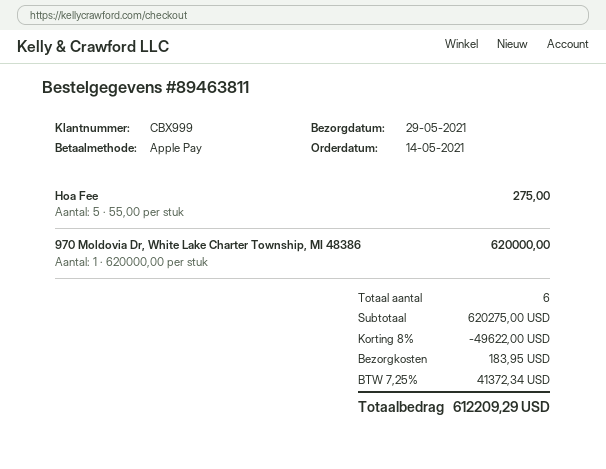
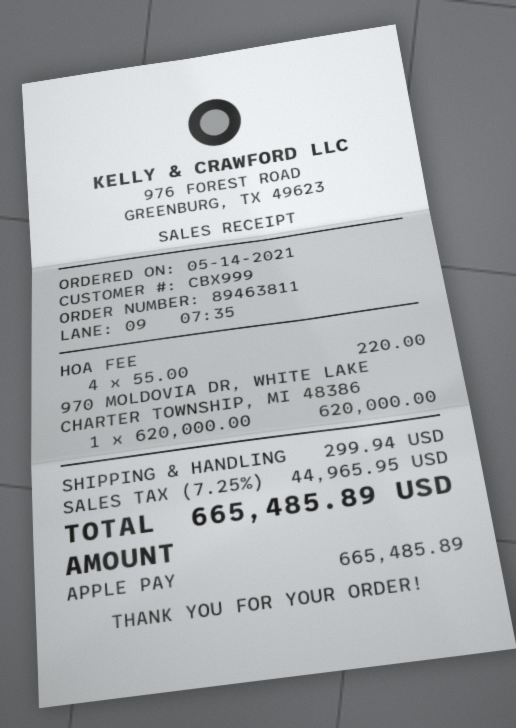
Hoa Fee: 5 x 55.00 = 275.00 -> 4 x 55.00 = 220.00
discount: 8% = 49622.00 -> none
shipping: 183.95 -> 299.94
tax: 7.25% = 41372.34 -> 7.25% = 44965.95
total: 612209.29 -> 665485.89

